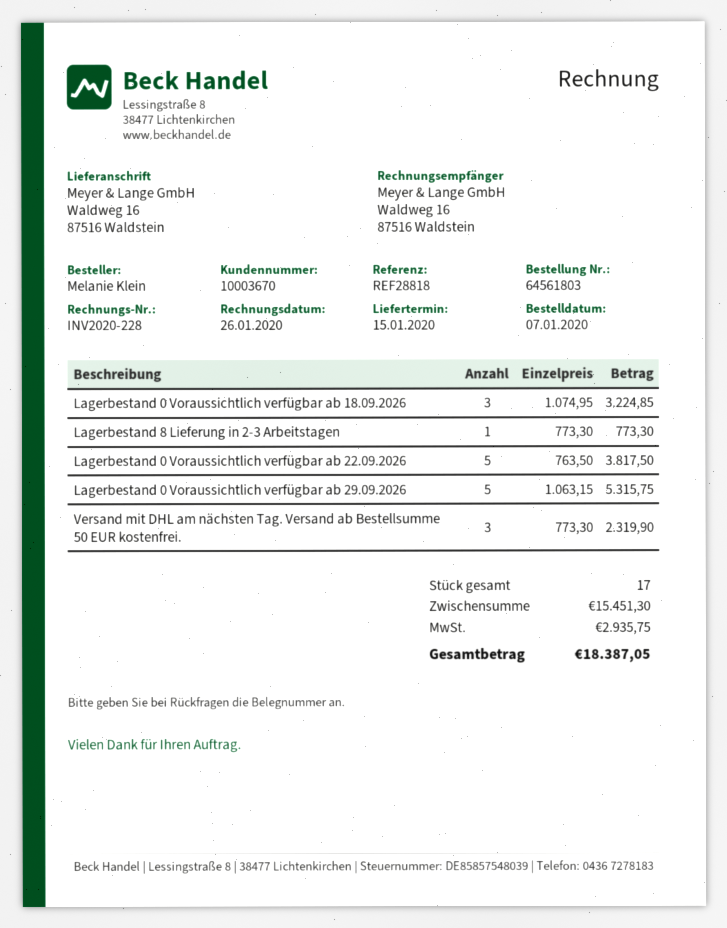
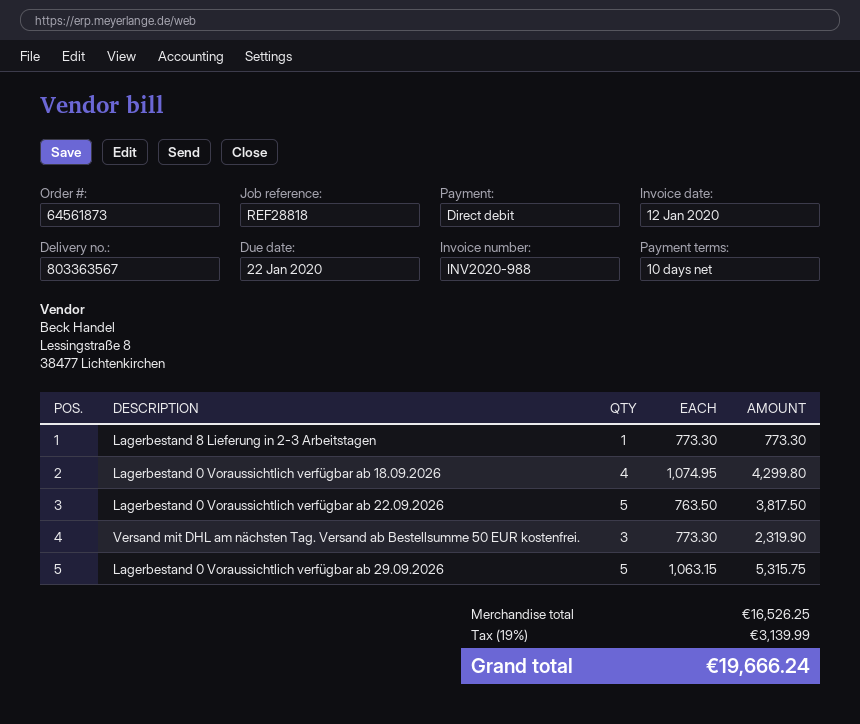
order number: 64561803 -> 64561873
invoice number: INV2020-228 -> INV2020-988
invoice date: 2020-01-26 -> 2020-01-12
Lagerbestand 0 Voraussichtlich verfügbar ab 18.09.2026: 3 x 1074.95 = 3224.85 -> 4 x 1074.95 = 4299.80
subtotal: 15451.30 -> 16526.25
tax: 2935.75 -> 3139.99
total: 18387.05 -> 19666.24

